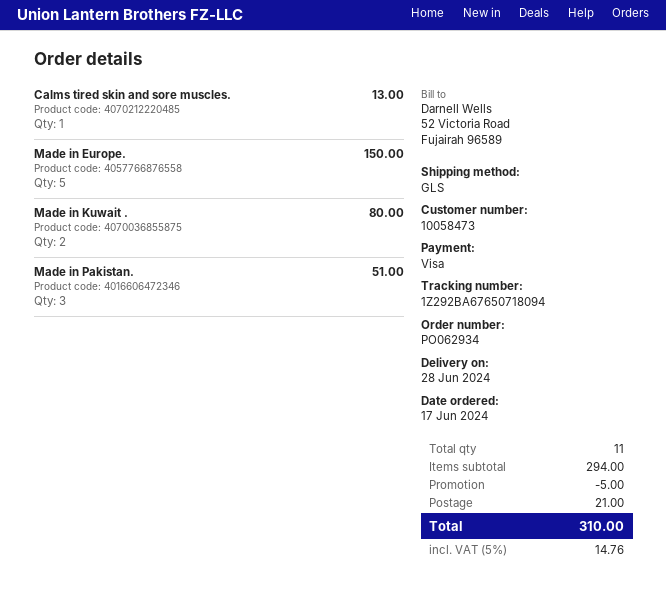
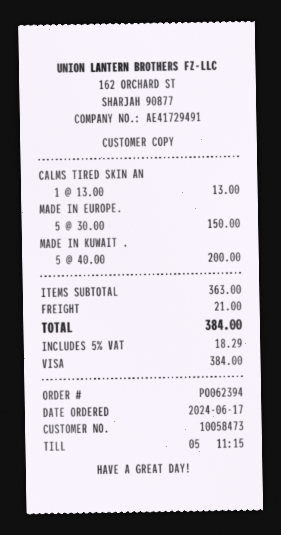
order number: PO062934 -> PO062394
Made in Kuwait .: 2 for 80.00 -> 5 for 200.00
Made in Pakistan.: 3 for 51.00 -> none
subtotal: 294.00 -> 363.00
discount: 5.00 -> none
tax: 5% = 14.76 -> 5% = 18.29
total: 310.00 -> 384.00

